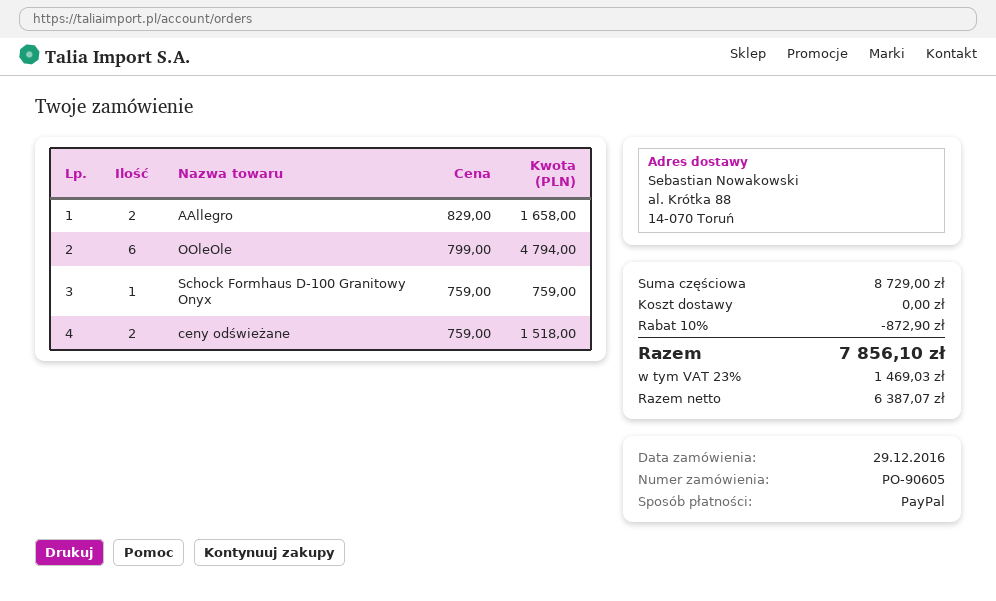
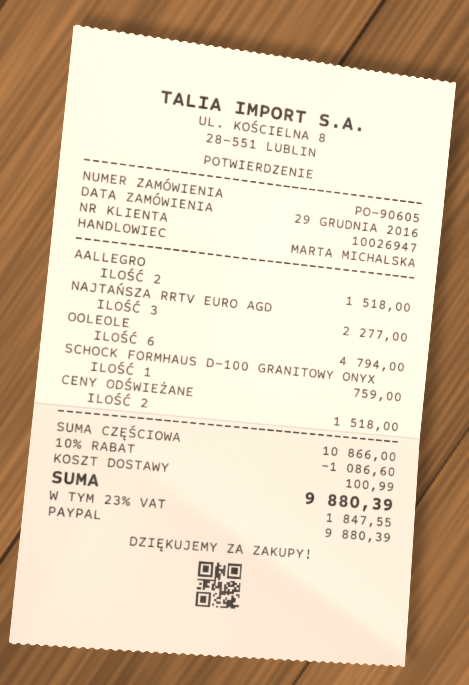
AAllegro: 2 for 1658.00 -> 2 for 1518.00
NAJTAŃSZA RRTV EURO AGD: none -> 3 for 2277.00
subtotal: 8729.00 -> 10866.00
discount: 10% = 872.90 -> 10% = 1086.60
shipping: 0.00 -> 100.99
tax: 23% = 1469.03 -> 23% = 1847.55
total: 7856.10 -> 9880.39

